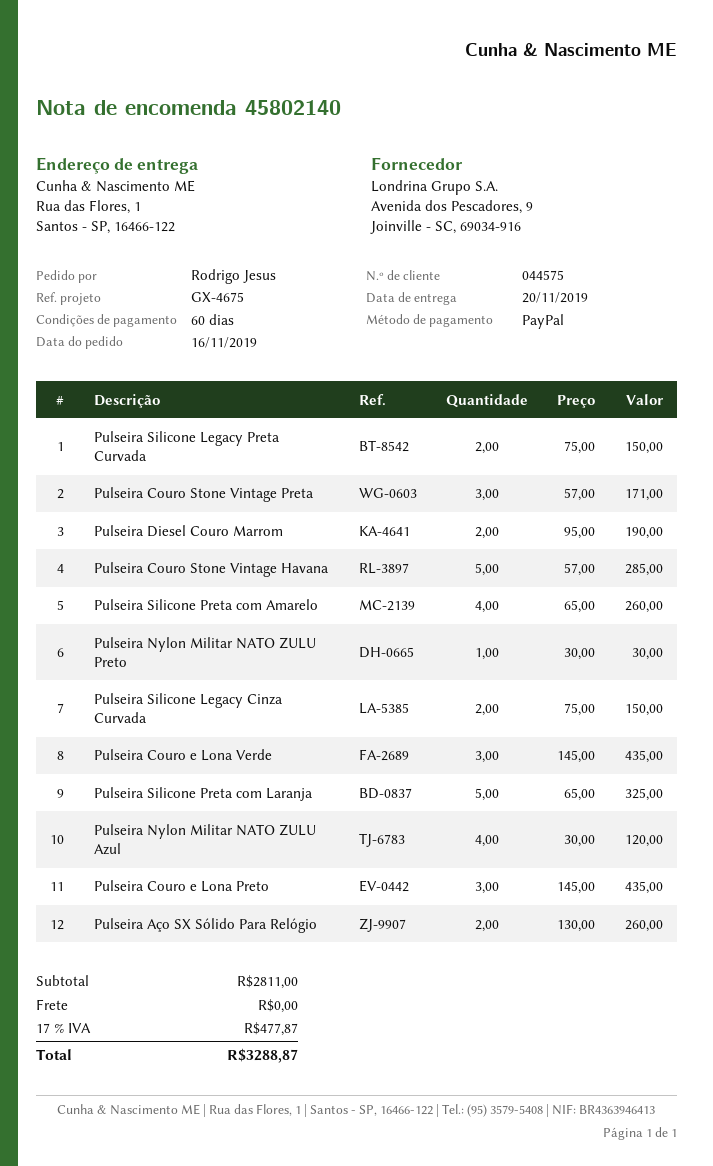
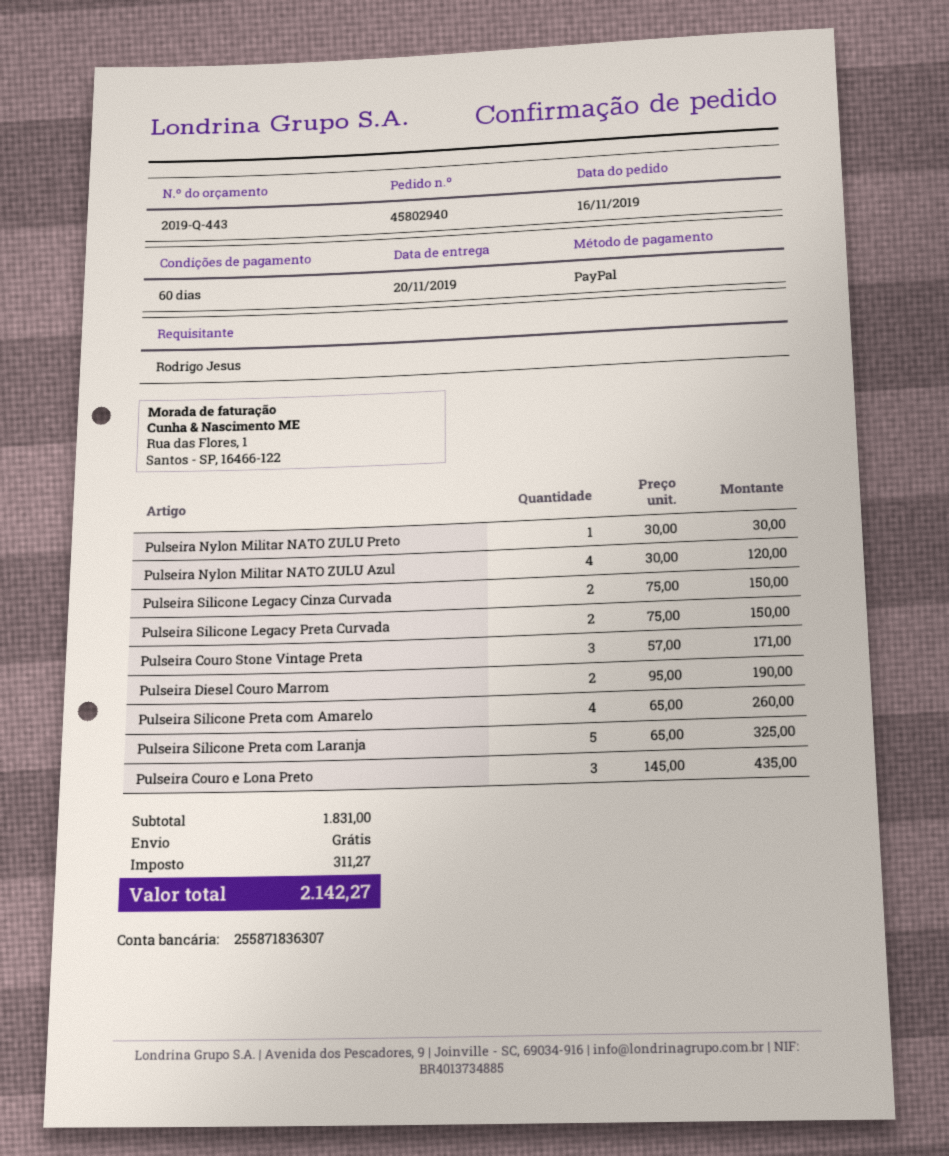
order number: 45802140 -> 45802940
Pulseira Couro Stone Vintage Havana: 5 x 57.00 = 285.00 -> none
Pulseira Couro e Lona Verde: 3 x 145.00 = 435.00 -> none
Pulseira Aço SX Sólido Para Relógio: 2 x 130.00 = 260.00 -> none
subtotal: 2811.00 -> 1831.00
tax: 477.87 -> 311.27
total: 3288.87 -> 2142.27

